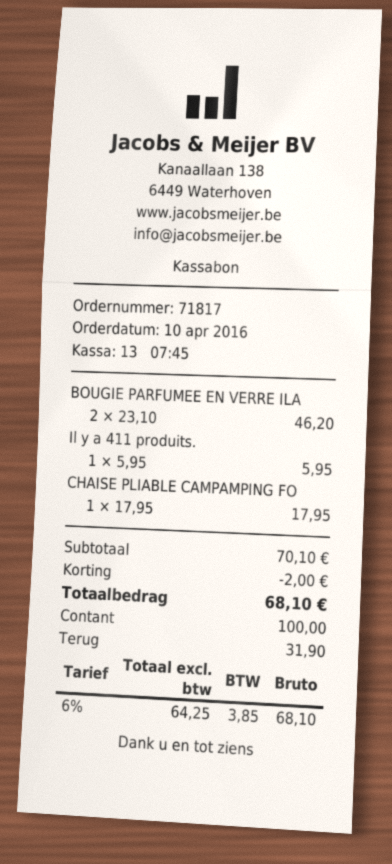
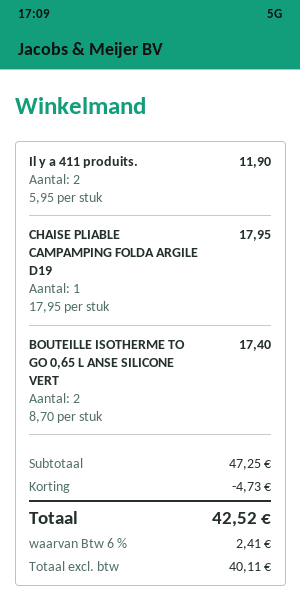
BOUGIE PARFUMEE EN VERRE ILA: 2 x 23.10 = 46.20 -> none
Il y a 411 produits.: 1 x 5.95 = 5.95 -> 2 x 5.95 = 11.90
BOUTEILLE ISOTHERME TO GO 0,65 L ANSE SILICONE VERT: none -> 2 x 8.70 = 17.40
subtotal: 70.10 -> 47.25
discount: 2.00 -> 4.73
net: 64.25 -> 40.11
tax: 6% = 3.85 -> 6% = 2.41
total: 68.10 -> 42.52

